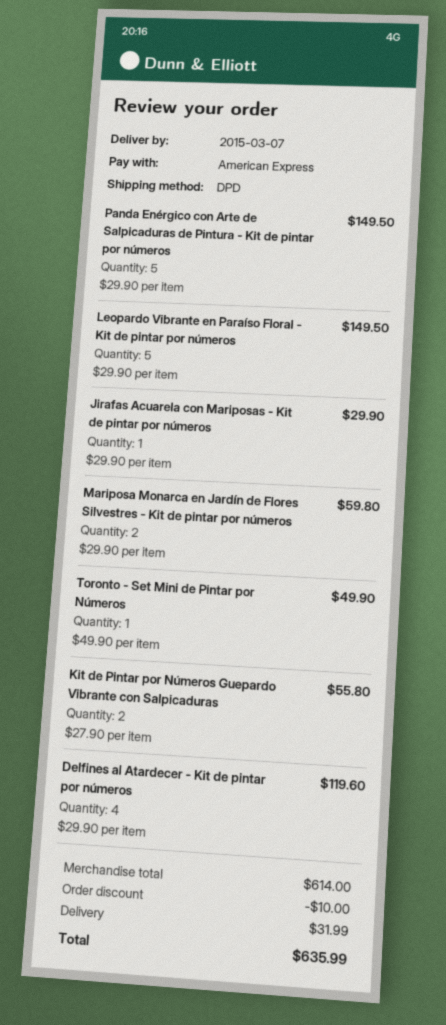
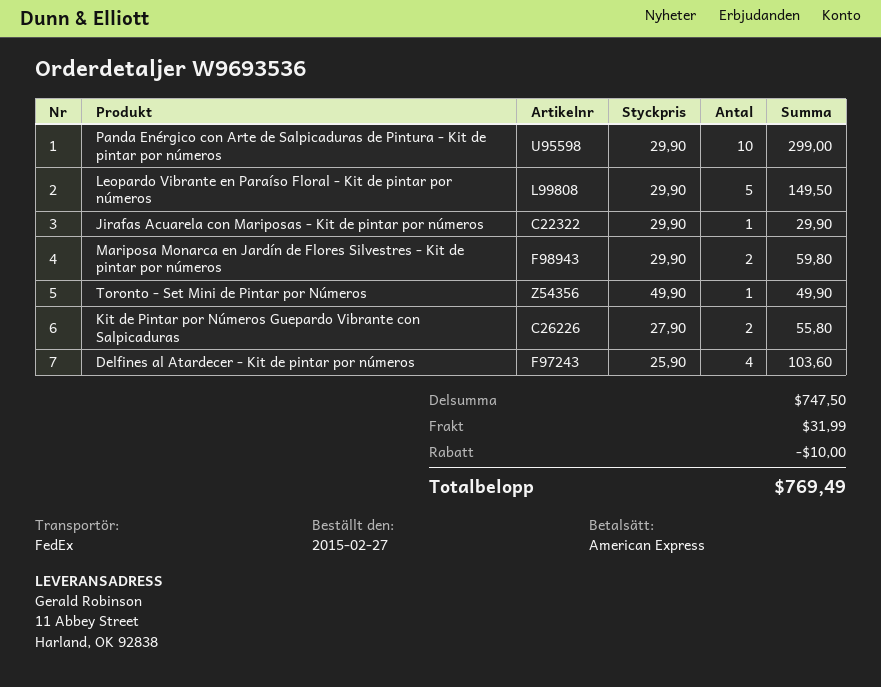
shipping method: DPD -> FedEx
Panda Enérgico con Arte de Salpicaduras de Pintura - Kit de pintar por números: 5 x 29.90 = 149.50 -> 10 x 29.90 = 299.00
Delfines al Atardecer - Kit de pintar por números: 4 x 29.90 = 119.60 -> 4 x 25.90 = 103.60
subtotal: 614.00 -> 747.50
total: 635.99 -> 769.49

